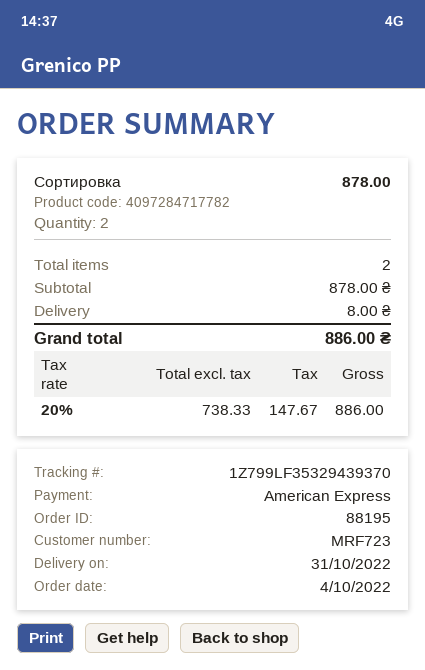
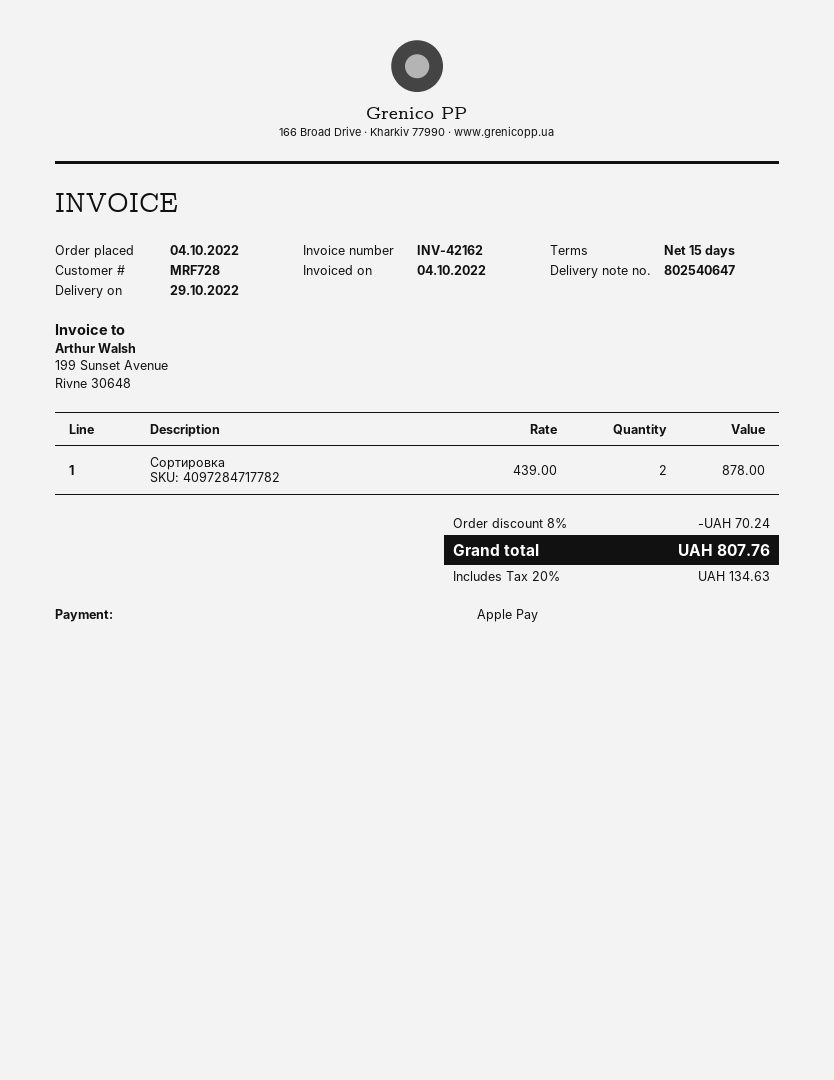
delivery date: 2022-10-31 -> 2022-10-29
customer number: MRF723 -> MRF728
payment method: American Express -> Apple Pay
discount: none -> 8% = 70.24
shipping: 8.00 -> none
tax: 20% = 147.67 -> 20% = 134.63
total: 886.00 -> 807.76

